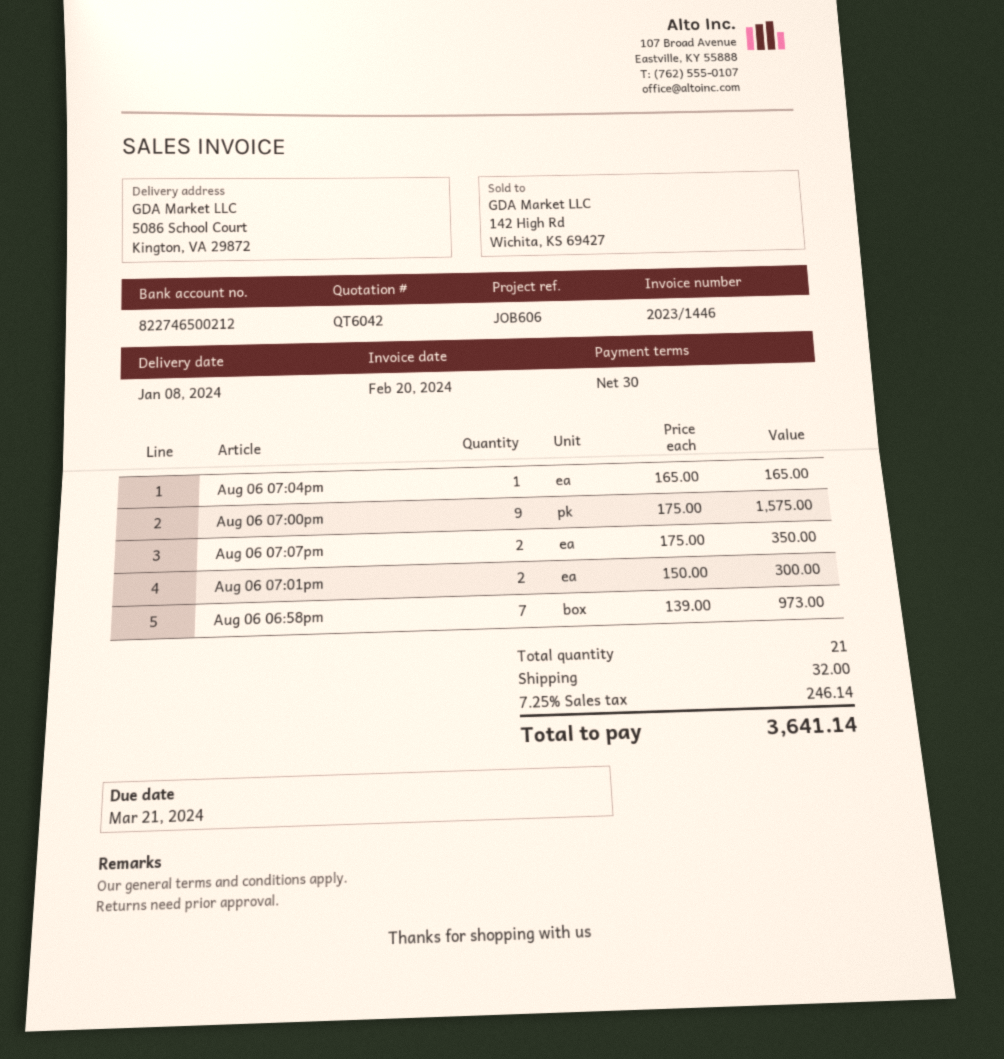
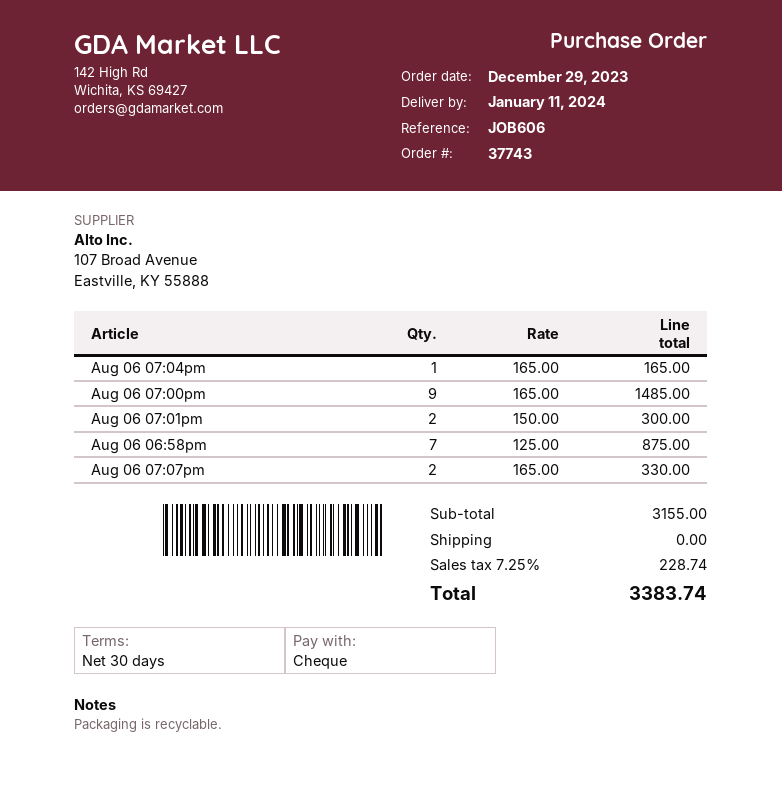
delivery date: 2024-01-08 -> 2024-01-11
Aug 06 07:00pm: 9 x 175.00 = 1575.00 -> 9 x 165.00 = 1485.00
Aug 06 07:07pm: 2 x 175.00 = 350.00 -> 2 x 165.00 = 330.00
Aug 06 06:58pm: 7 x 139.00 = 973.00 -> 7 x 125.00 = 875.00
shipping: 32.00 -> 0.00
tax: 7.25% = 246.14 -> 7.25% = 228.74
total: 3641.14 -> 3383.74

